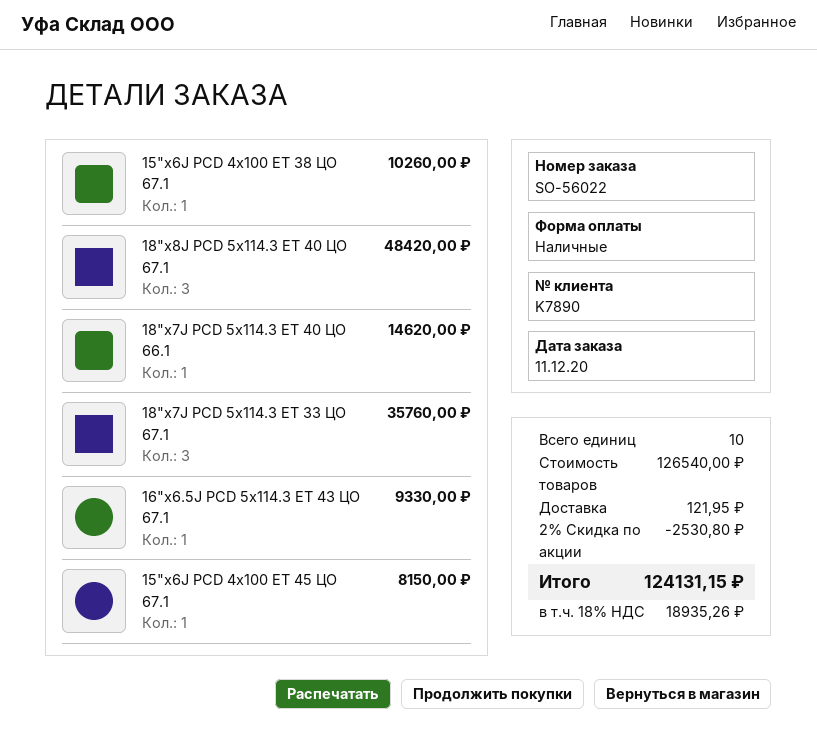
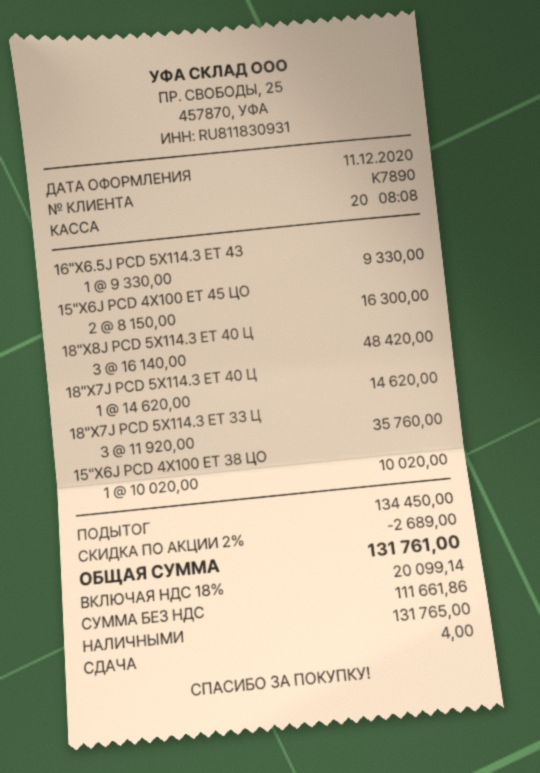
15"x6J PCD 4x100 ЕТ 38 ЦО 67.1: 1 for 10260.00 -> 1 for 10020.00
15"x6J PCD 4x100 ЕТ 45 ЦО 67.1: 1 for 8150.00 -> 2 for 16300.00
subtotal: 126540.00 -> 134450.00
discount: 2% = 2530.80 -> 2% = 2689.00
shipping: 121.95 -> none
tax: 18% = 18935.26 -> 18% = 20099.14
total: 124131.15 -> 131761.00

